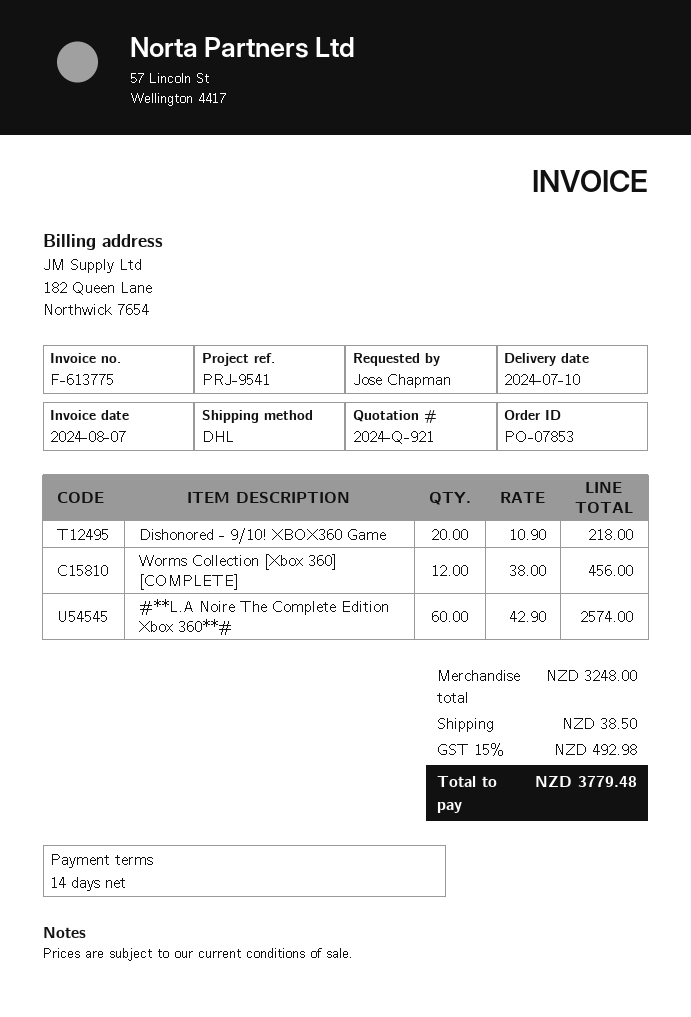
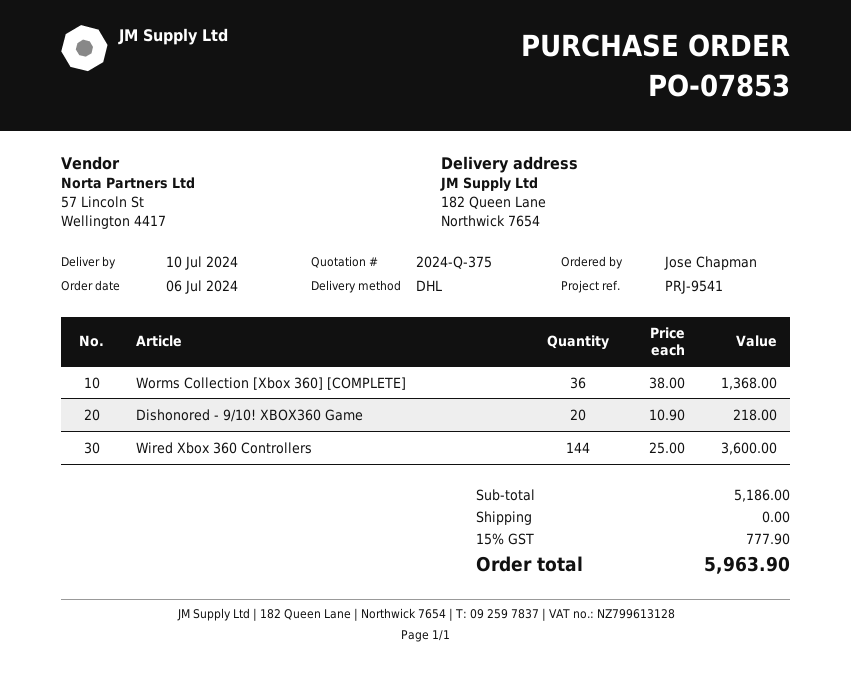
quote number: 2024-Q-921 -> 2024-Q-375
Worms Collection [Xbox 360] [COMPLETE]: 12 x 38.00 = 456.00 -> 36 x 38.00 = 1368.00
#**L.A Noire The Complete Edition Xbox 360**#: 60 x 42.90 = 2574.00 -> none
Wired Xbox 360 Controllers: none -> 144 x 25.00 = 3600.00
subtotal: 3248.00 -> 5186.00
shipping: 38.50 -> 0.00
tax: 15% = 492.98 -> 15% = 777.90
total: 3779.48 -> 5963.90

